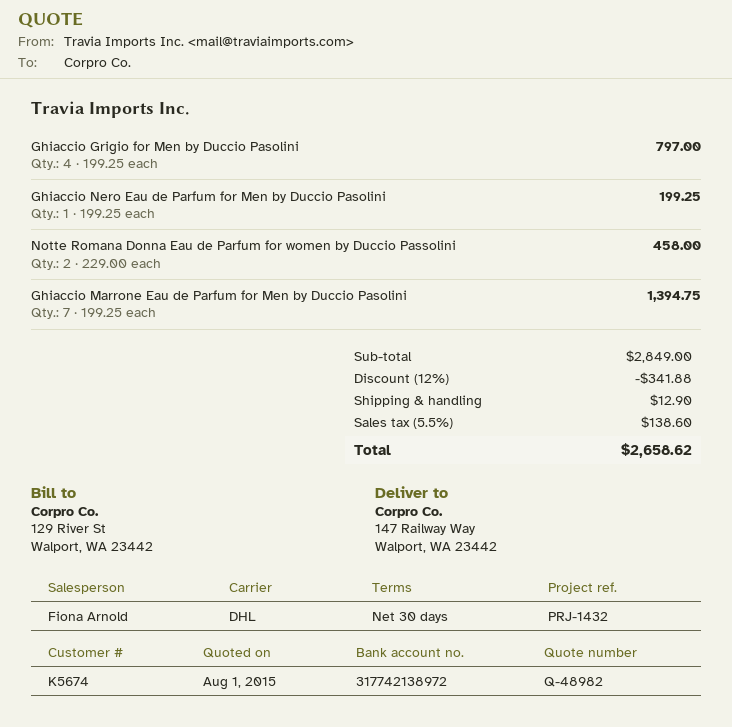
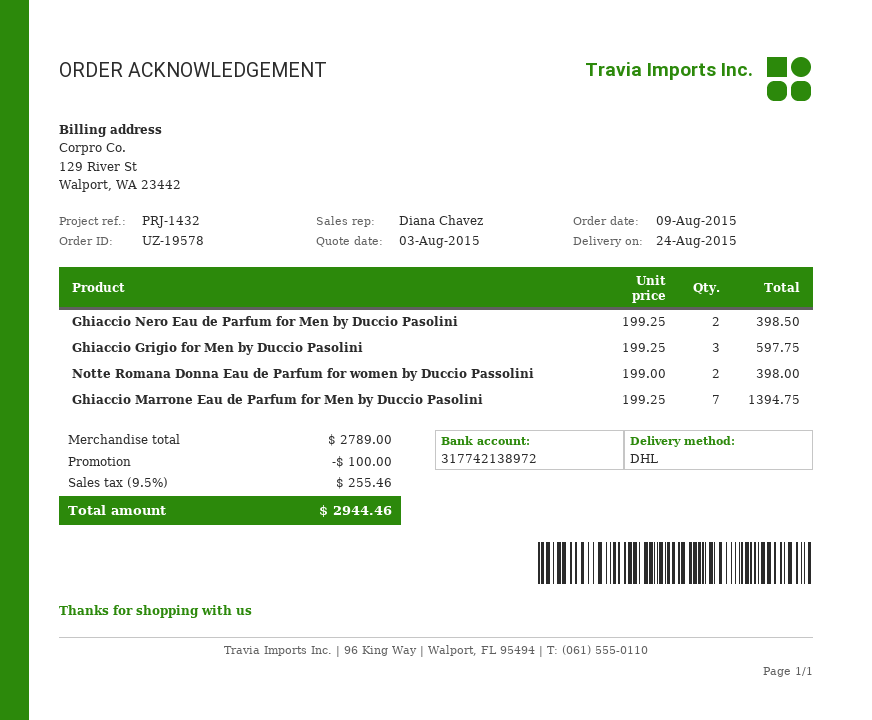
quote date: 2015-08-01 -> 2015-08-03
sales rep: Fiona Arnold -> Diana Chavez
Ghiaccio Grigio for Men by Duccio Pasolini: 4 x 199.25 = 797.00 -> 3 x 199.25 = 597.75
Ghiaccio Nero Eau de Parfum for Men by Duccio Pasolini: 1 x 199.25 = 199.25 -> 2 x 199.25 = 398.50
Notte Romana Donna Eau de Parfum for women by Duccio Passolini: 2 x 229.00 = 458.00 -> 2 x 199.00 = 398.00
subtotal: 2849.00 -> 2789.00
discount: 341.88 -> 100.00
shipping: 12.90 -> none
tax: 5.5% = 138.60 -> 9.5% = 255.46
total: 2658.62 -> 2944.46

